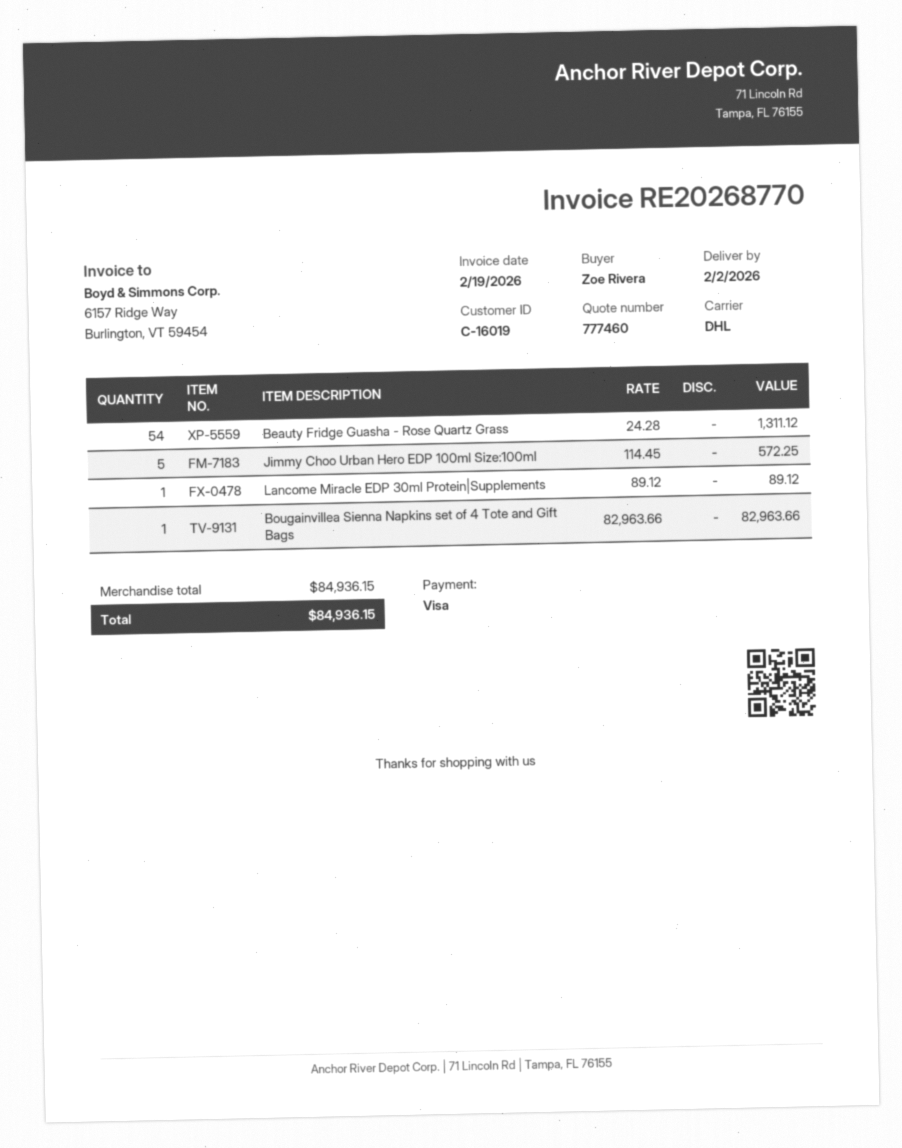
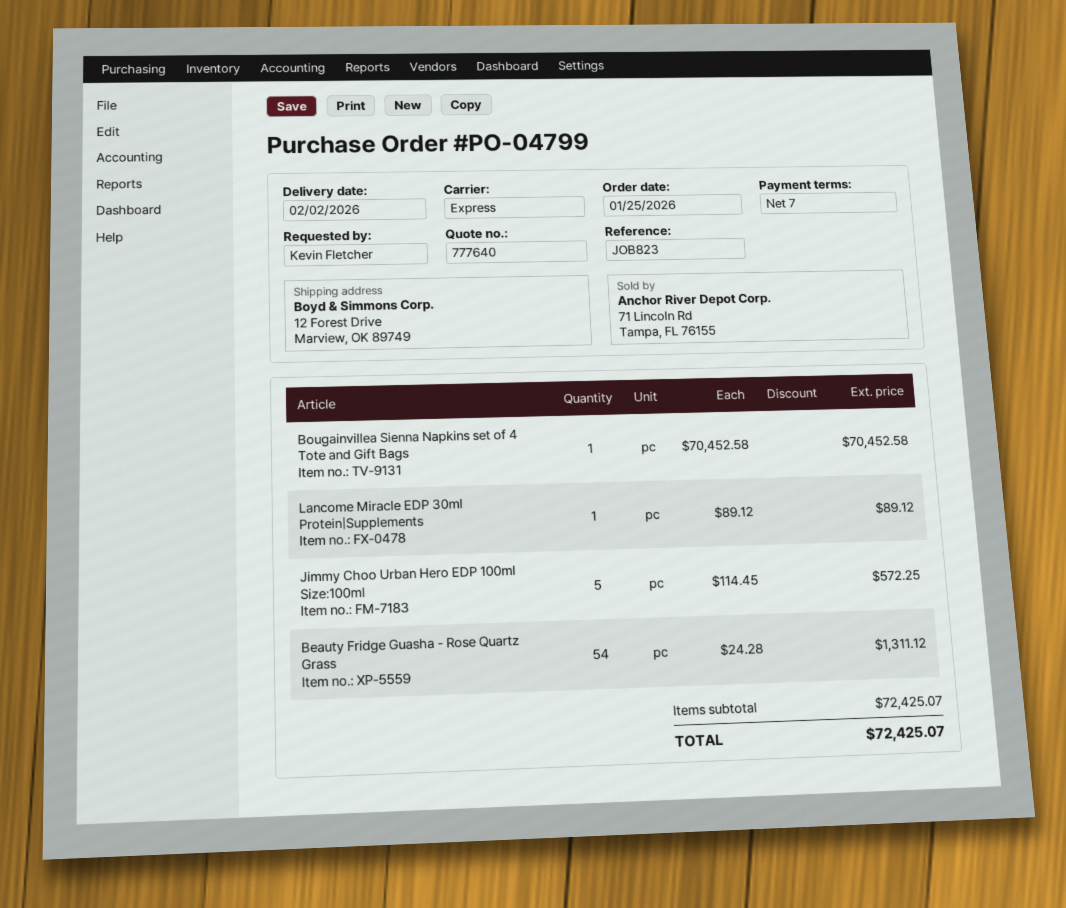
quote number: 777460 -> 777640
ordered by: Zoe Rivera -> Kevin Fletcher
shipping method: DHL -> express
Bougainvillea Sienna Napkins set of 4 Tote and Gift Bags: 1 x 82963.66 = 82963.66 -> 1 x 70452.58 = 70452.58
subtotal: 84936.15 -> 72425.07
total: 84936.15 -> 72425.07

